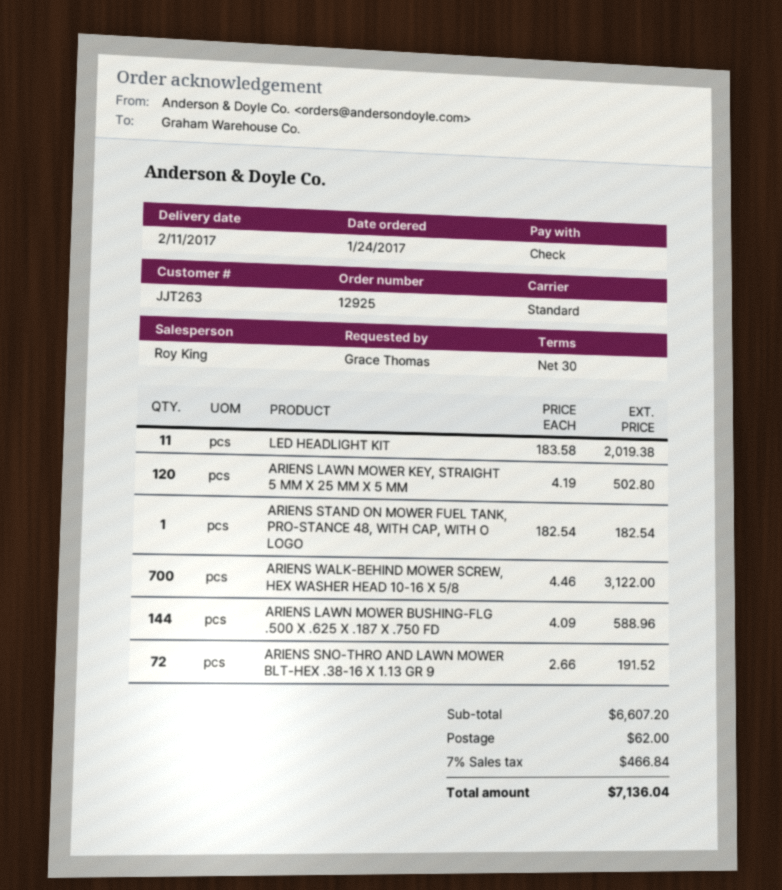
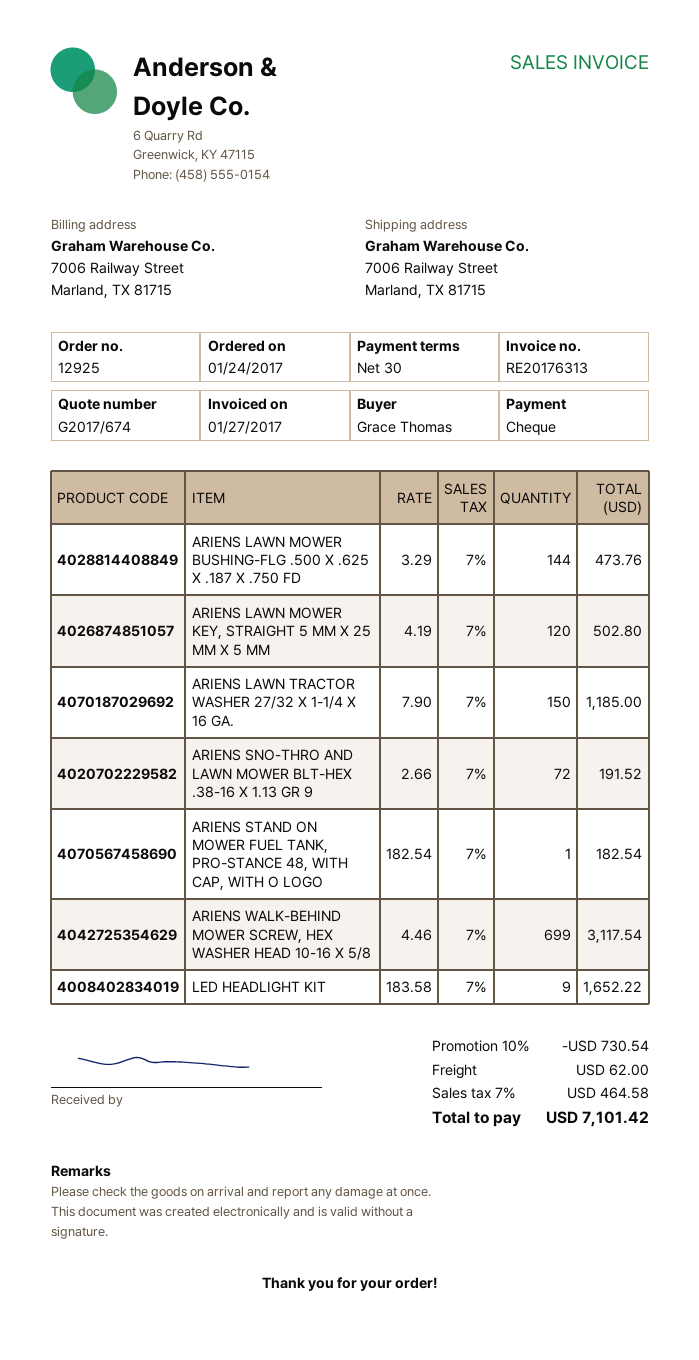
LED HEADLIGHT KIT: 11 x 183.58 = 2019.38 -> 9 x 183.58 = 1652.22
ARIENS WALK-BEHIND MOWER SCREW, HEX WASHER HEAD 10-16 X 5/8: 700 x 4.46 = 3122.00 -> 699 x 4.46 = 3117.54
ARIENS LAWN MOWER BUSHING-FLG .500 X .625 X .187 X .750 FD: 144 x 4.09 = 588.96 -> 144 x 3.29 = 473.76
ARIENS LAWN TRACTOR WASHER 27/32 X 1-1/4 X 16 GA.: none -> 150 x 7.90 = 1185.00
discount: none -> 10% = 730.54
tax: 7% = 466.84 -> 7% = 464.58
total: 7136.04 -> 7101.42

